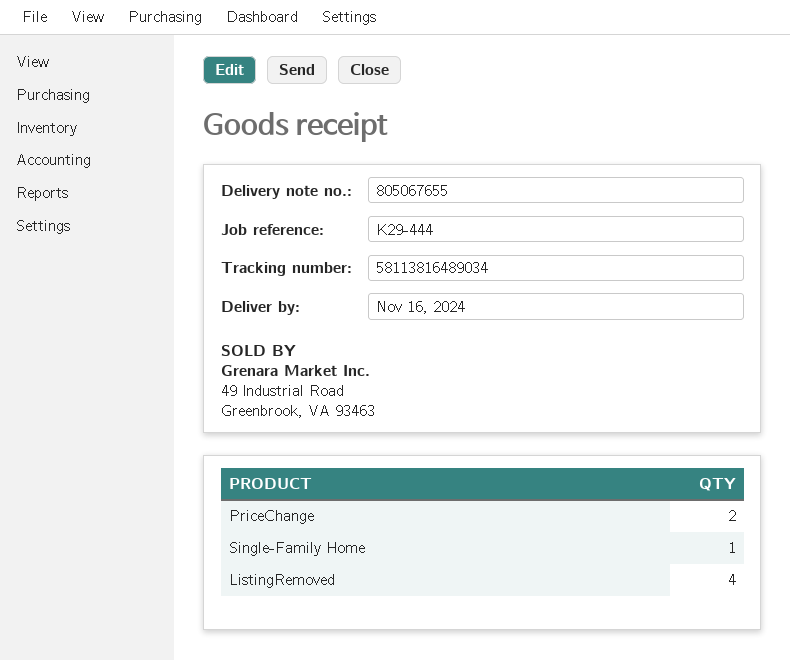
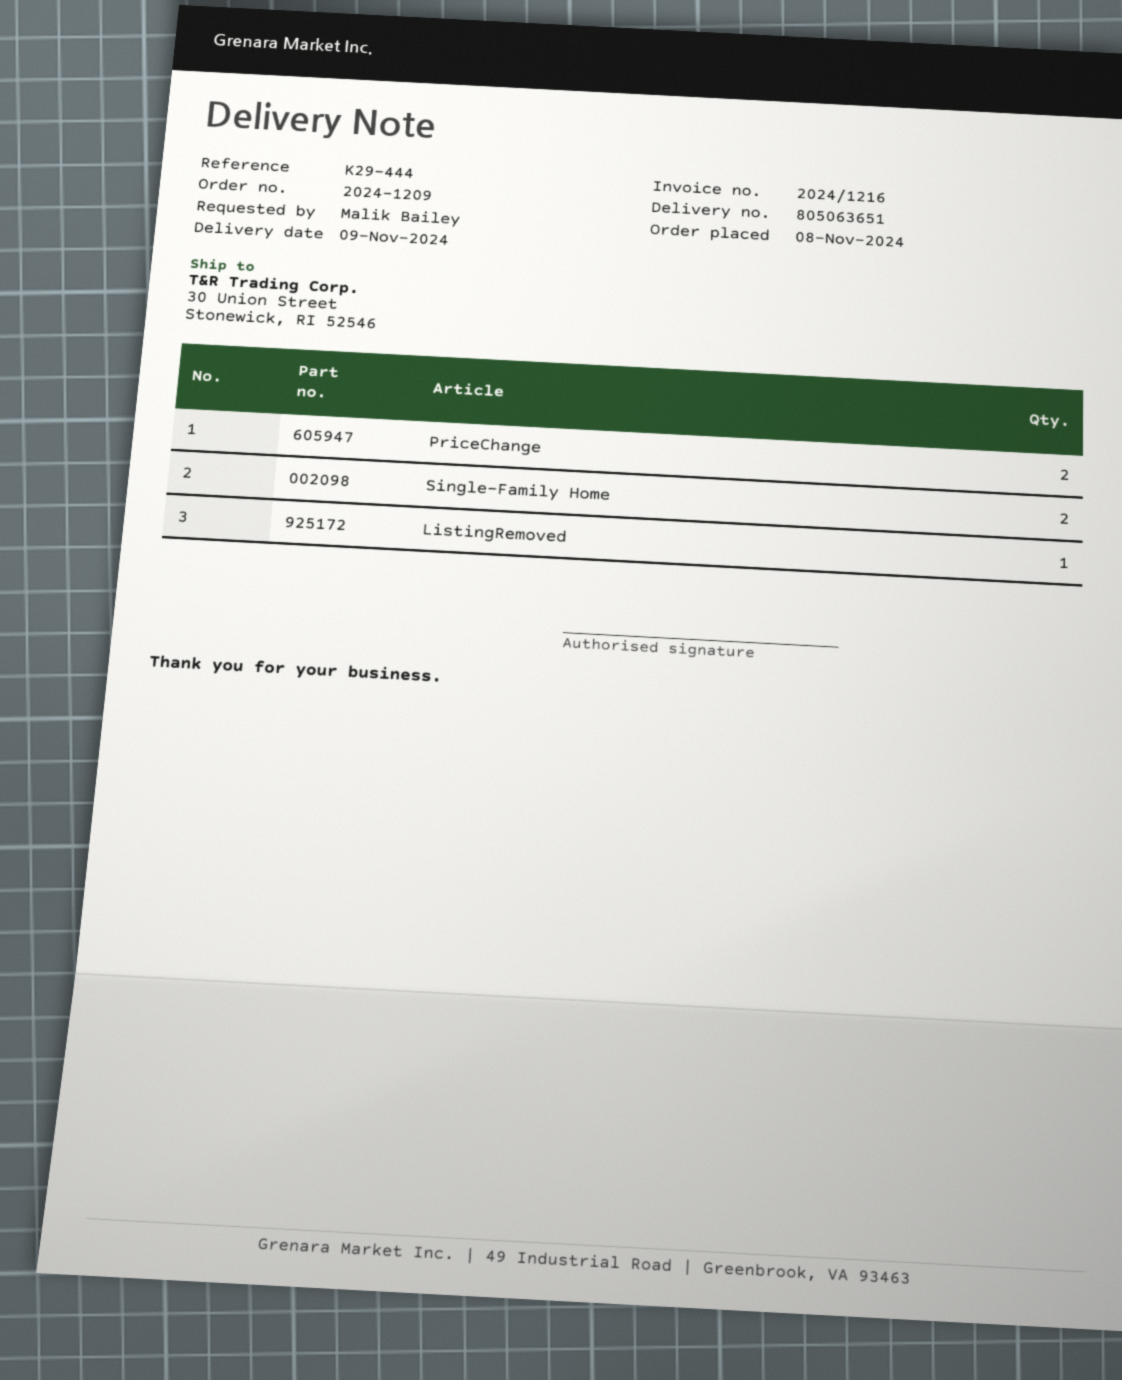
delivery note number: 805067655 -> 805063651
delivery date: 2024-11-16 -> 2024-11-09
Single-Family Home: 1 -> 2
ListingRemoved: 4 -> 1

